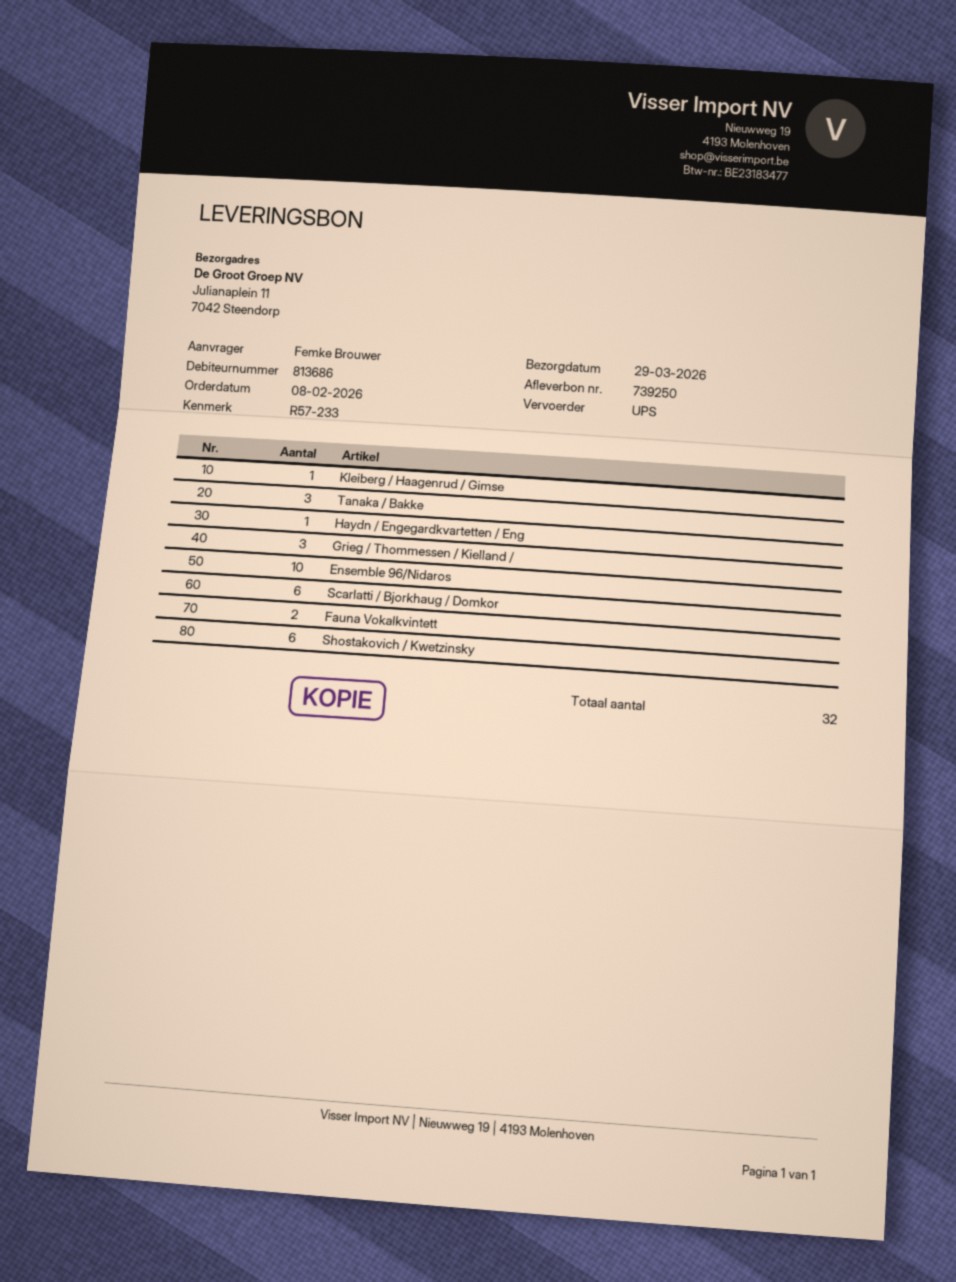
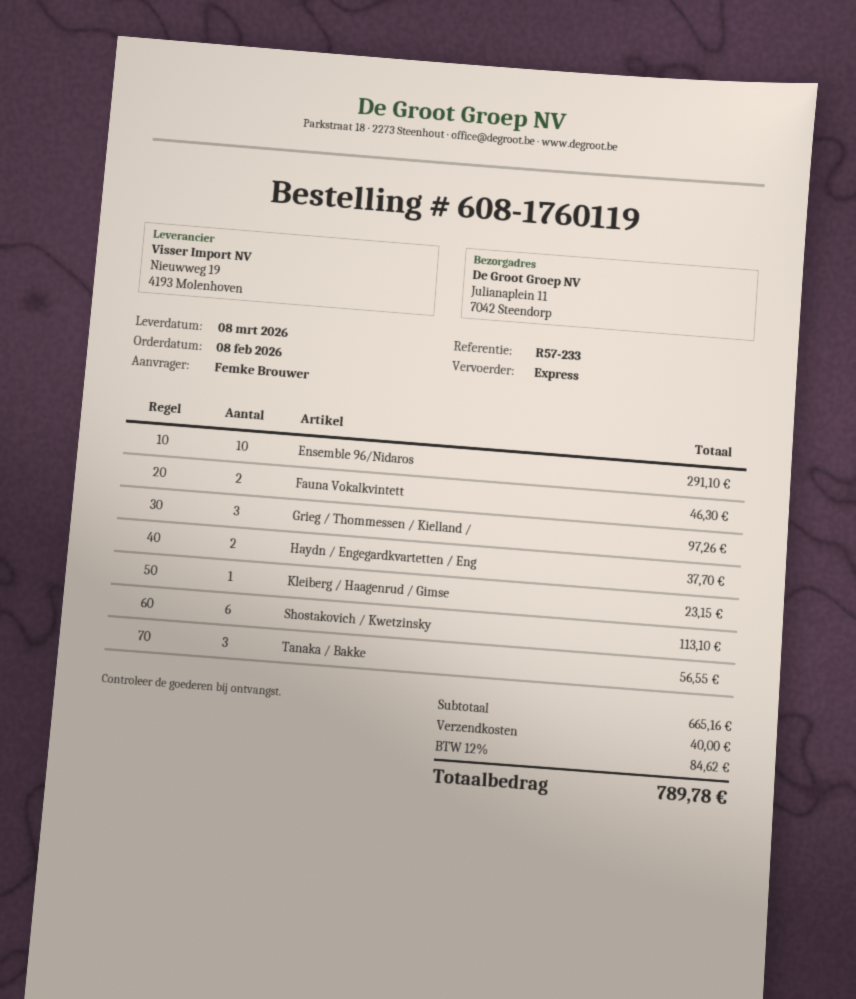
delivery date: 2026-03-29 -> 2026-03-08
shipping method: UPS -> express
Haydn / Engegardkvartetten / Eng: 1 -> 2
Scarlatti / Bjorkhaug / Domkor: 6 -> none

